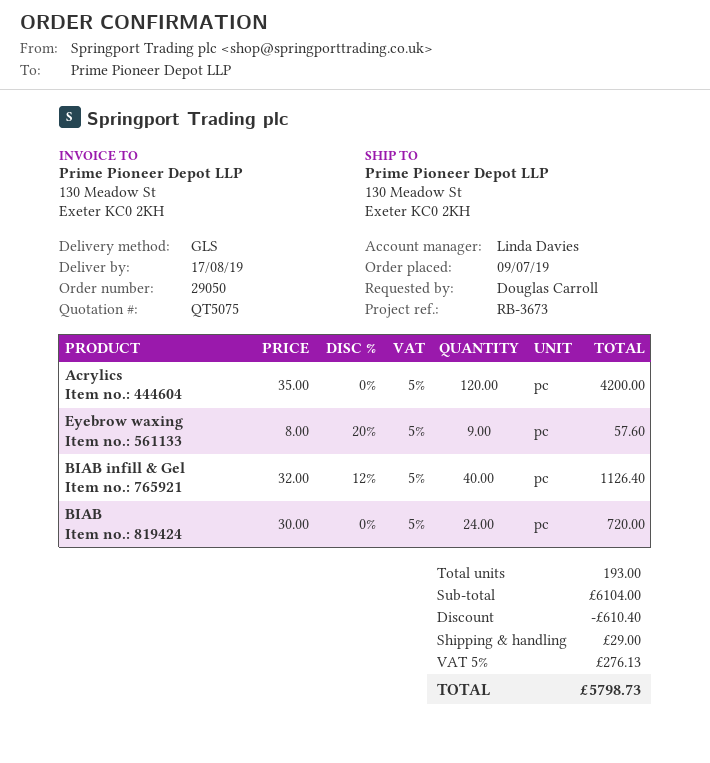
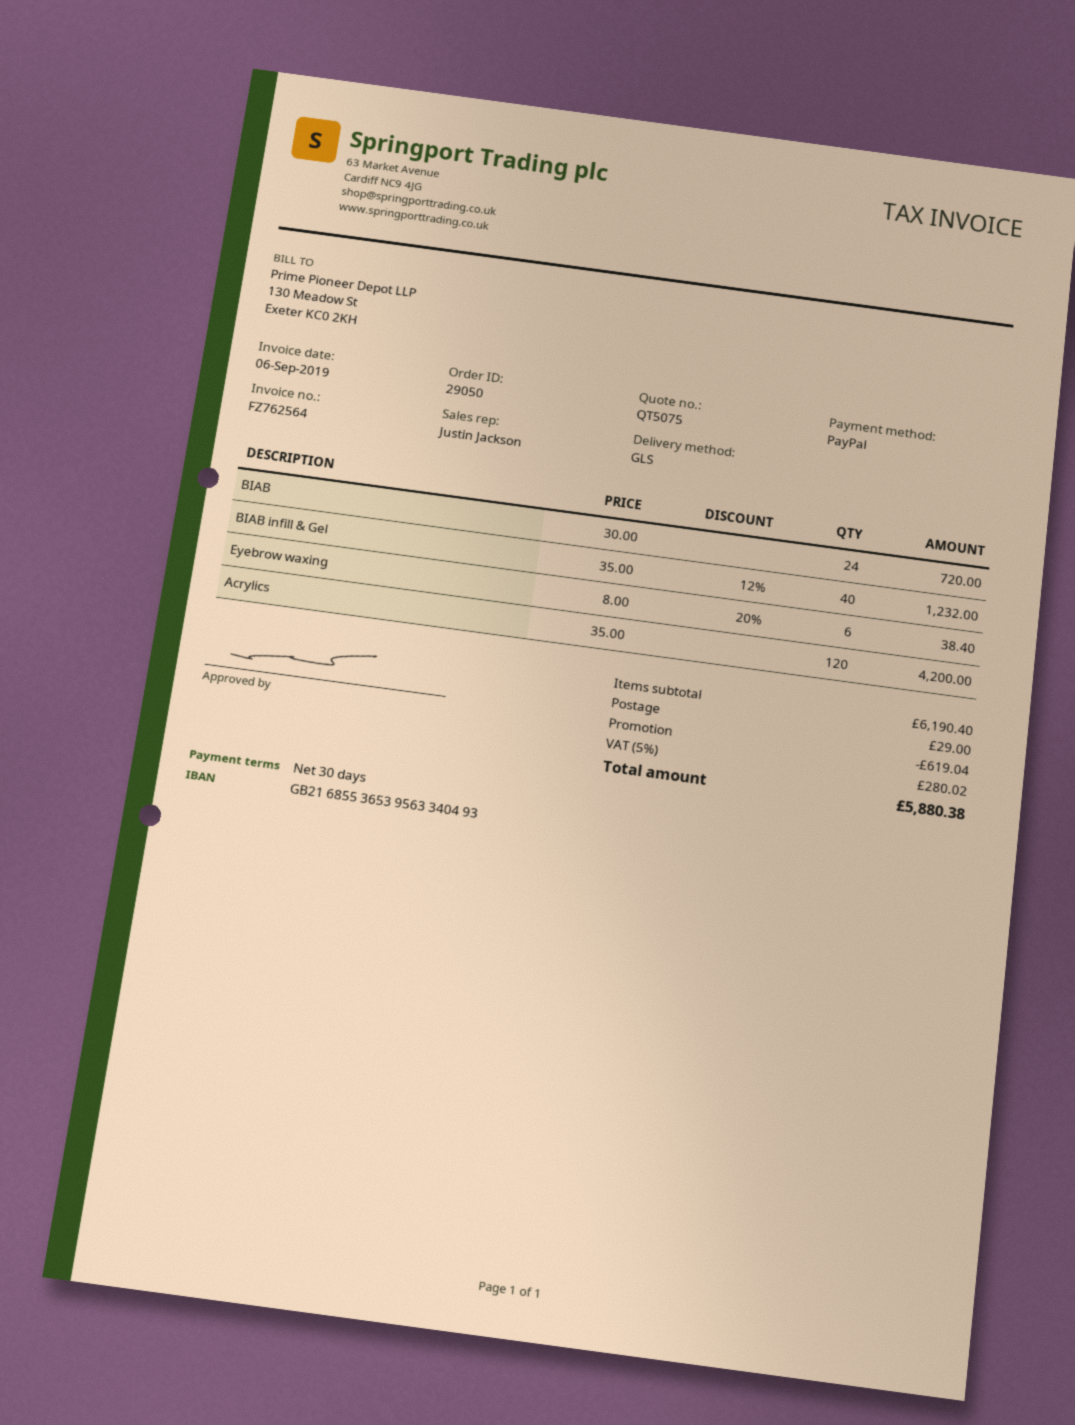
sales rep: Linda Davies -> Justin Jackson
Eyebrow waxing: 9 x 8.00 - 20% = 57.60 -> 6 x 8.00 - 20% = 38.40
BIAB infill & Gel: 40 x 32.00 - 12% = 1126.40 -> 40 x 35.00 - 12% = 1232.00
subtotal: 6104.00 -> 6190.40
discount: 610.40 -> 619.04
tax: 5% = 276.13 -> 5% = 280.02
total: 5798.73 -> 5880.38

